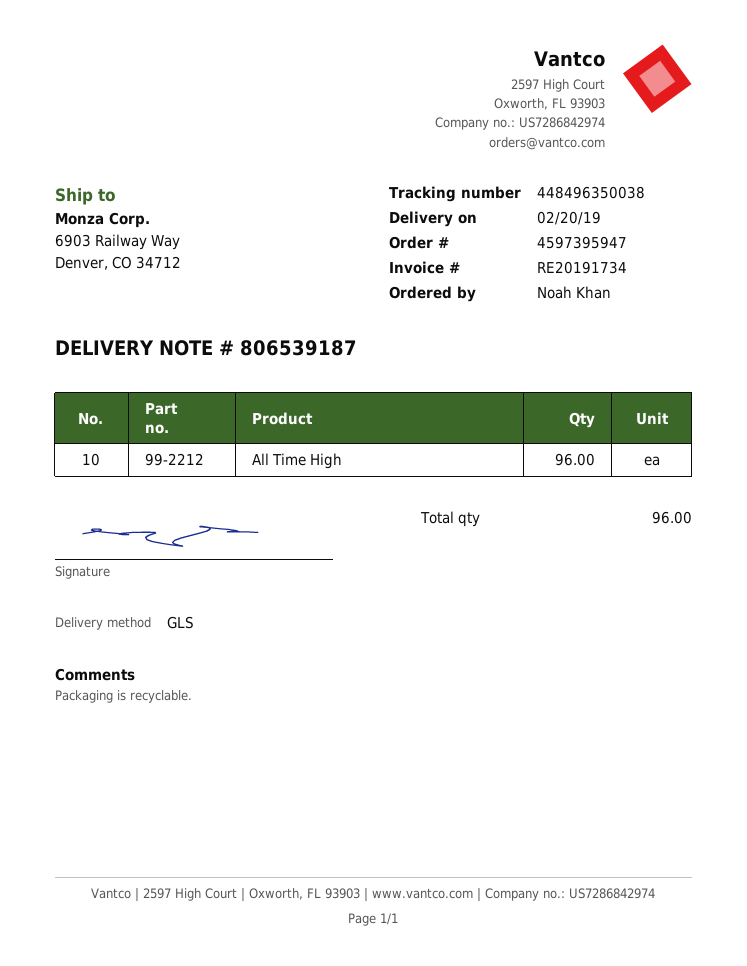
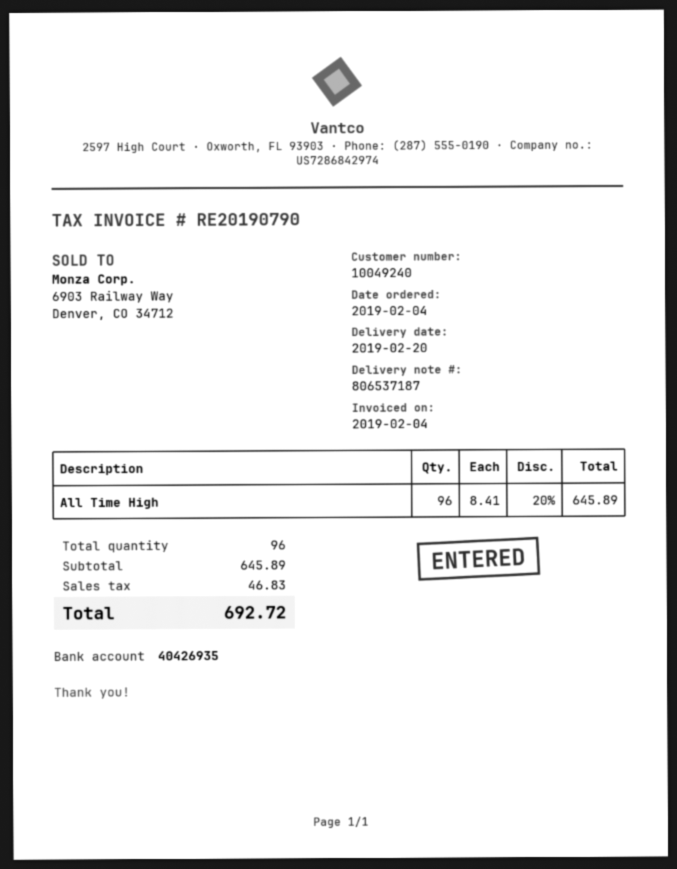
delivery note number: 806539187 -> 806537187
invoice number: RE20191734 -> RE20190790

